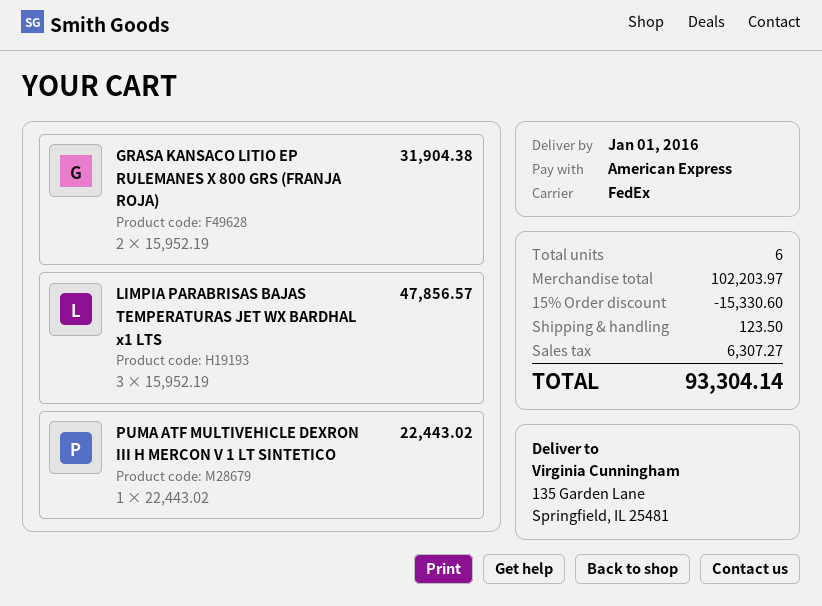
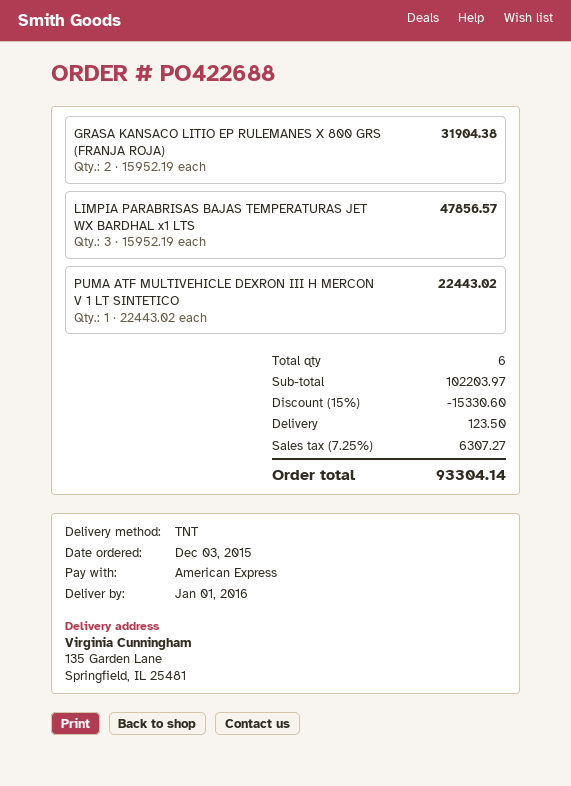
shipping method: FedEx -> TNT

